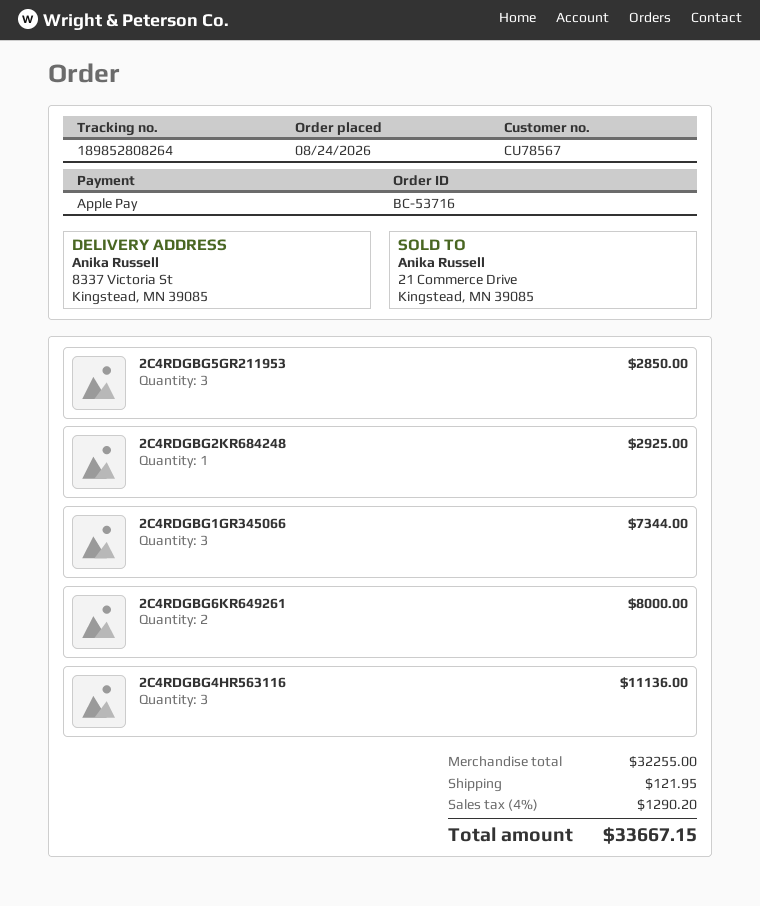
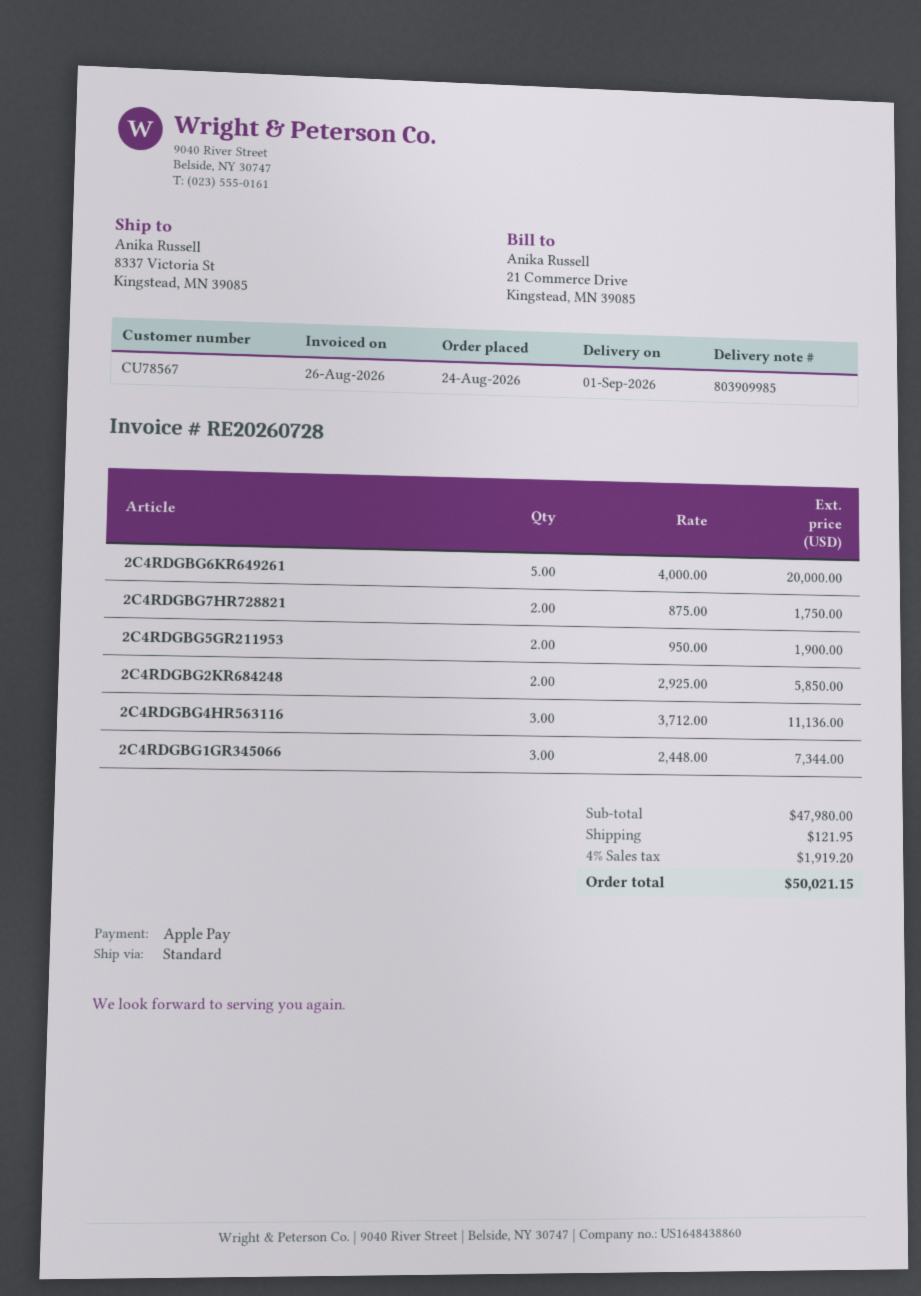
2C4RDGBG5GR211953: 3 for 2850.00 -> 2 for 1900.00
2C4RDGBG2KR684248: 1 for 2925.00 -> 2 for 5850.00
2C4RDGBG6KR649261: 2 for 8000.00 -> 5 for 20000.00
2C4RDGBG7HR728821: none -> 2 for 1750.00
subtotal: 32255.00 -> 47980.00
tax: 4% = 1290.20 -> 4% = 1919.20
total: 33667.15 -> 50021.15

